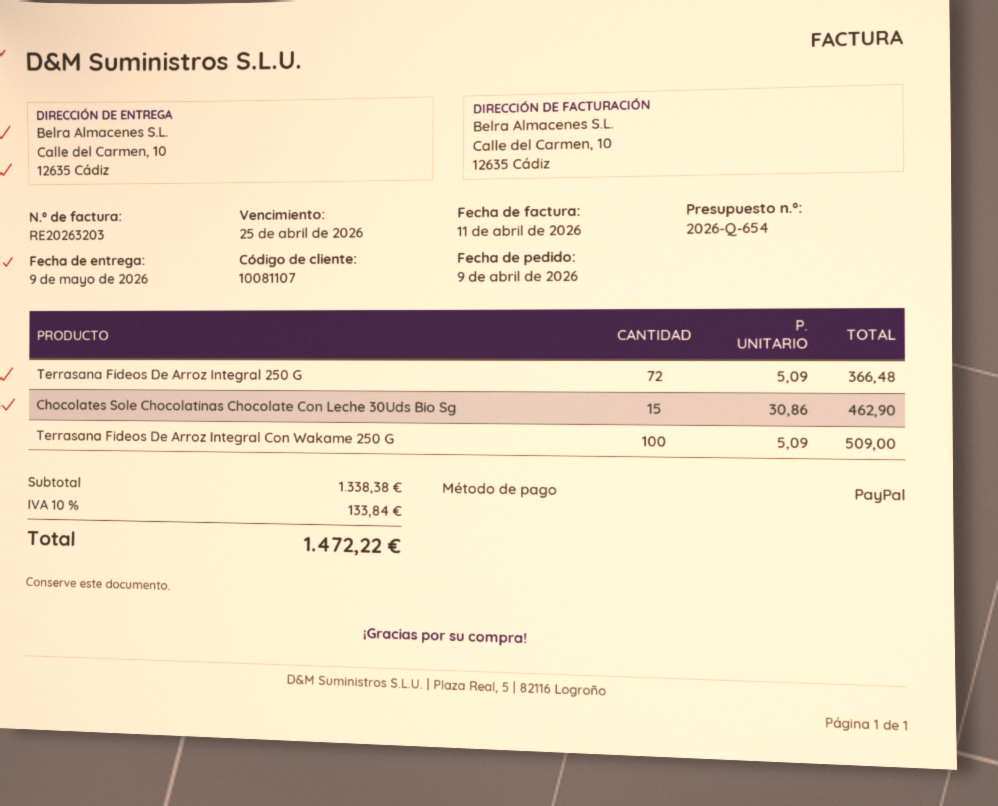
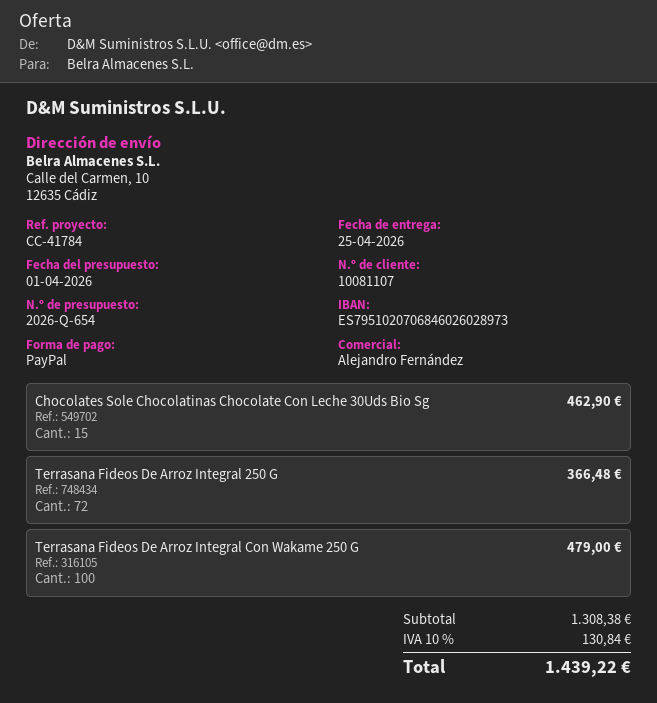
delivery date: 2026-05-09 -> 2026-04-25
Terrasana Fideos De Arroz Integral Con Wakame 250 G: 100 for 509.00 -> 100 for 479.00
subtotal: 1338.38 -> 1308.38
tax: 10% = 133.84 -> 10% = 130.84
total: 1472.22 -> 1439.22

